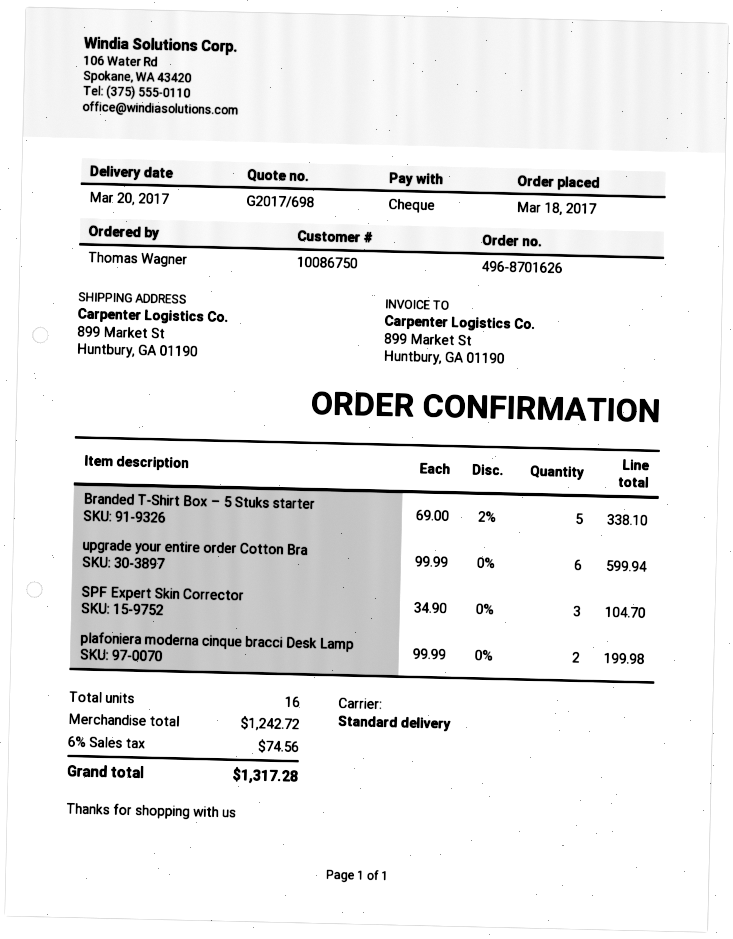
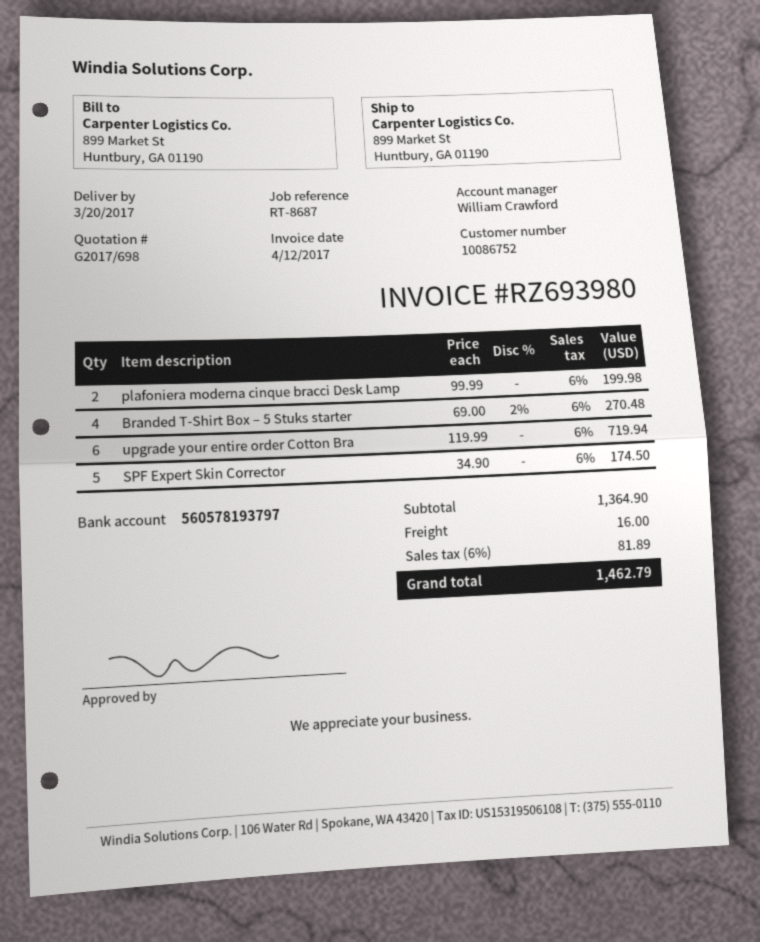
customer number: 10086750 -> 10086752
Branded T-Shirt Box – 5 Stuks starter: 5 x 69.00 - 2% = 338.10 -> 4 x 69.00 - 2% = 270.48
upgrade your entire order Cotton Bra: 6 x 99.99 = 599.94 -> 6 x 119.99 = 719.94
SPF Expert Skin Corrector: 3 x 34.90 = 104.70 -> 5 x 34.90 = 174.50
subtotal: 1242.72 -> 1364.90
shipping: none -> 16.00
tax: 6% = 74.56 -> 6% = 81.89
total: 1317.28 -> 1462.79

